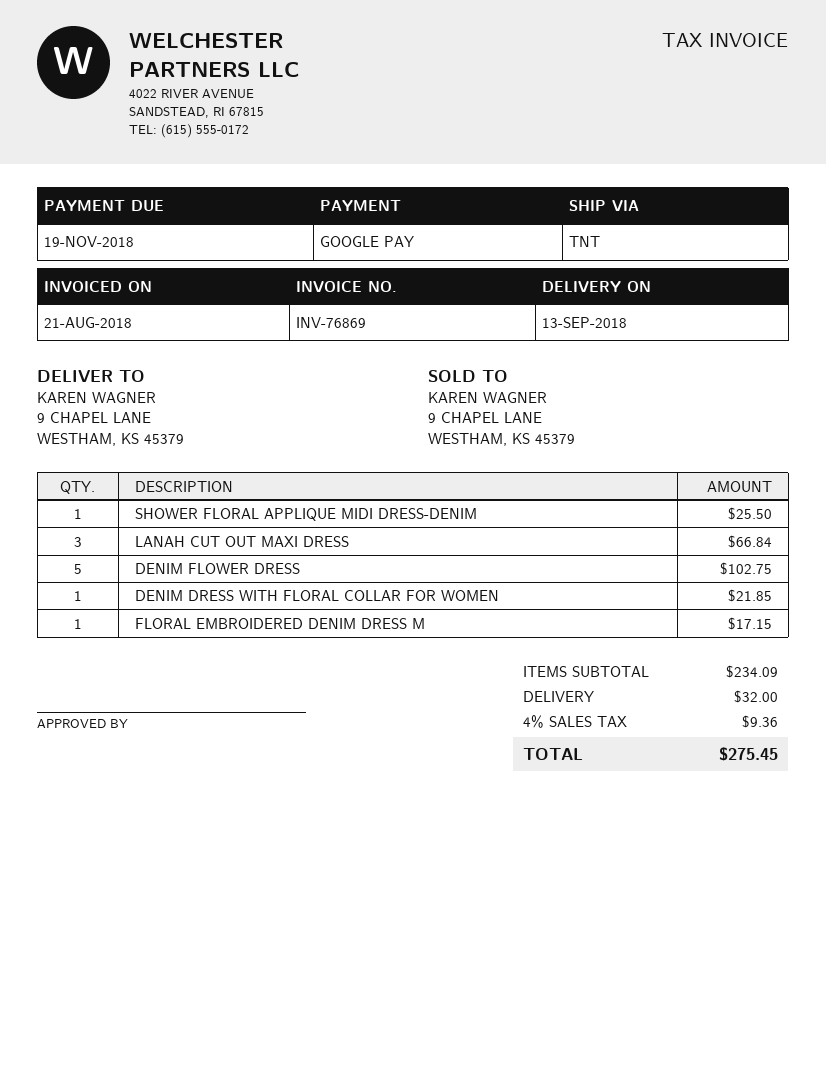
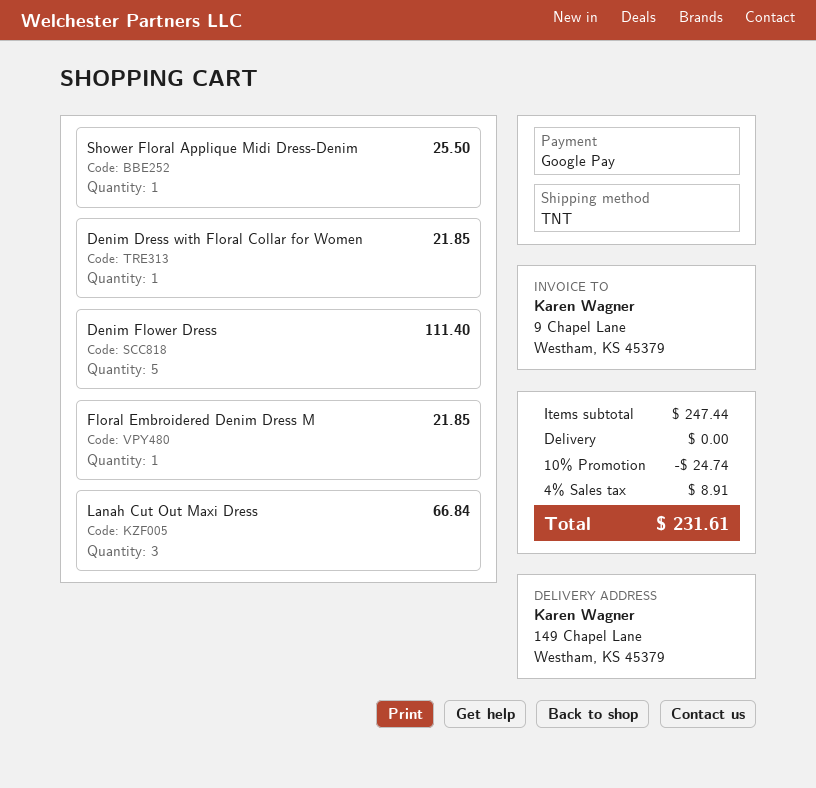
ship to: 9 CHAPEL LANE, WESTHAM, KS 45379 -> 149 Chapel Lane, Westham, KS 45379
DENIM FLOWER DRESS: 5 for 102.75 -> 5 for 111.40
FLORAL EMBROIDERED DENIM DRESS M: 1 for 17.15 -> 1 for 21.85
subtotal: 234.09 -> 247.44
discount: none -> 10% = 24.74
shipping: 32.00 -> 0.00
tax: 4% = 9.36 -> 4% = 8.91
total: 275.45 -> 231.61

